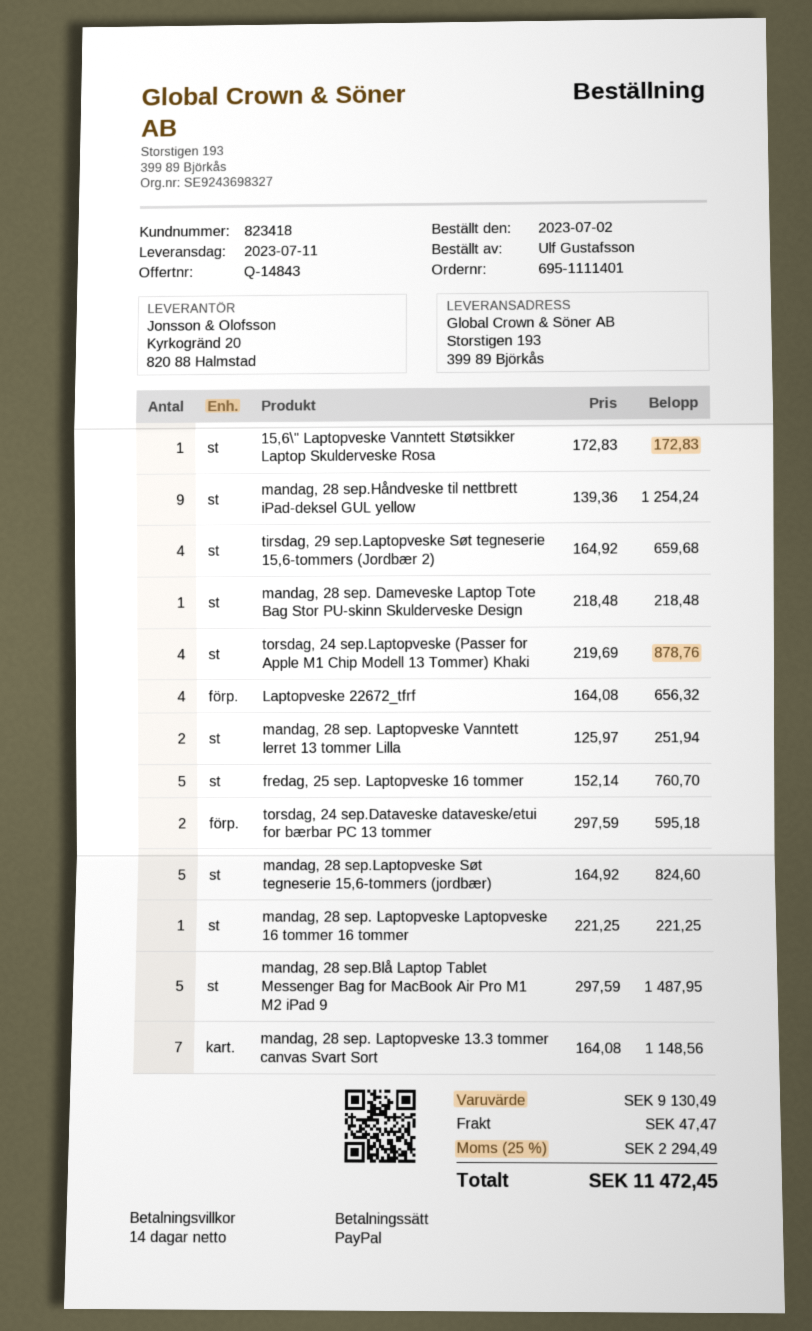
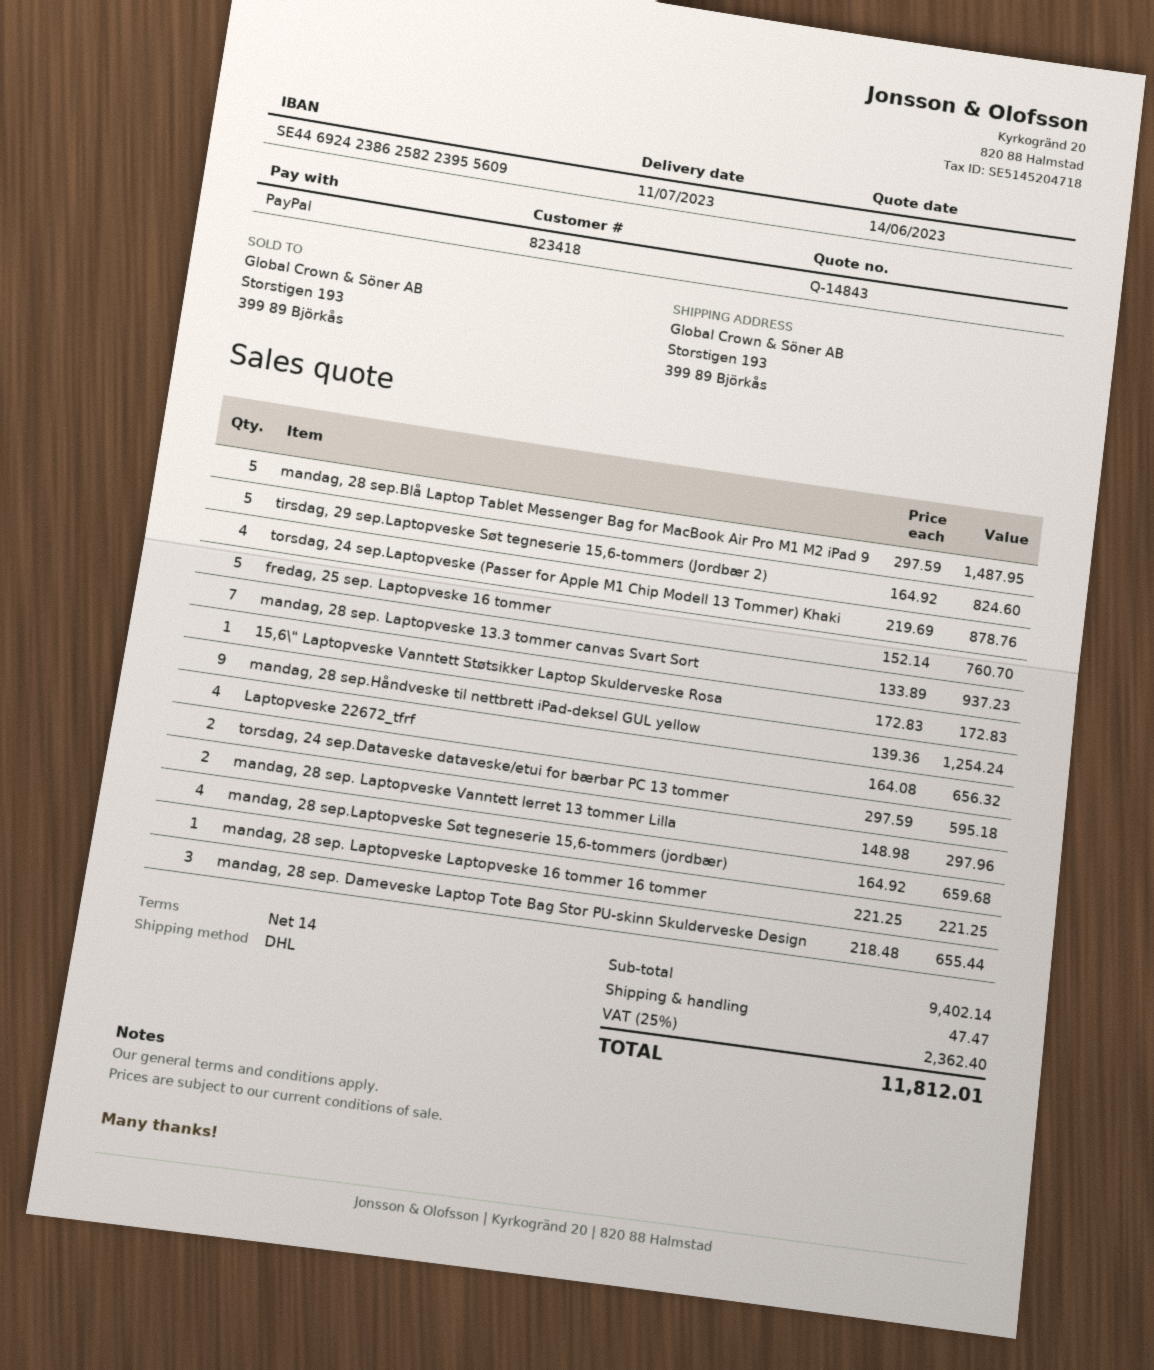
tirsdag, 29 sep.Laptopveske Søt tegneserie 15,6-tommers (Jordbær 2): 4 x 164.92 = 659.68 -> 5 x 164.92 = 824.60
mandag, 28 sep. Dameveske Laptop Tote Bag Stor PU-skinn Skulderveske Design: 1 x 218.48 = 218.48 -> 3 x 218.48 = 655.44
mandag, 28 sep. Laptopveske Vanntett lerret 13 tommer Lilla: 2 x 125.97 = 251.94 -> 2 x 148.98 = 297.96
mandag, 28 sep.Laptopveske Søt tegneserie 15,6-tommers (jordbær): 5 x 164.92 = 824.60 -> 4 x 164.92 = 659.68
mandag, 28 sep. Laptopveske 13.3 tommer canvas Svart Sort: 7 x 164.08 = 1148.56 -> 7 x 133.89 = 937.23
subtotal: 9130.49 -> 9402.14
tax: 25% = 2294.49 -> 25% = 2362.40
total: 11472.45 -> 11812.01

